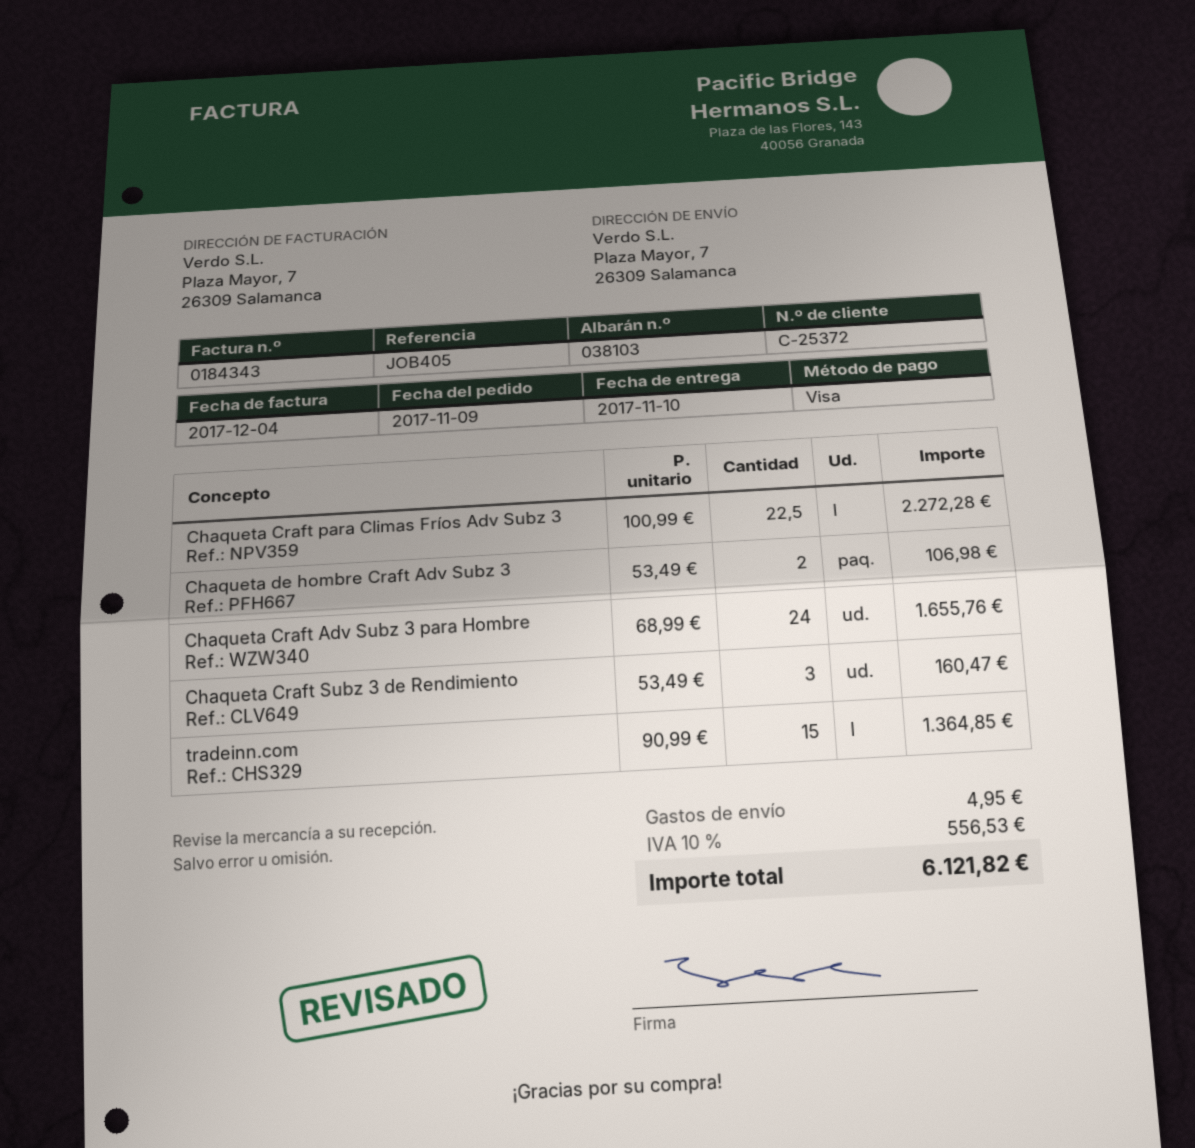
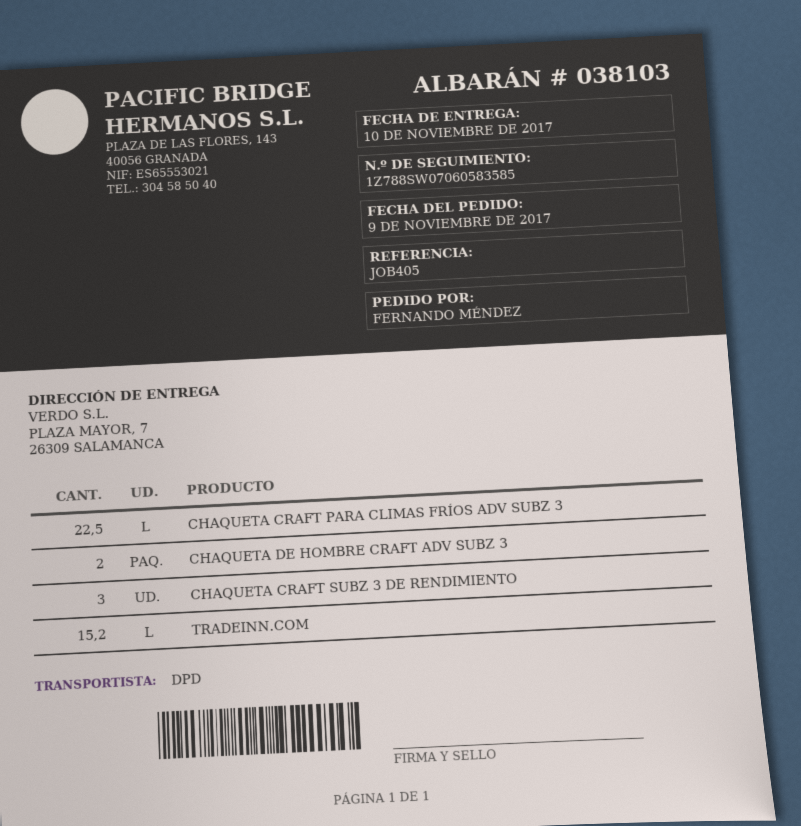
Chaqueta Craft Adv Subz 3 para Hombre: 24 -> none
tradeinn.com: 15 -> 15.2

